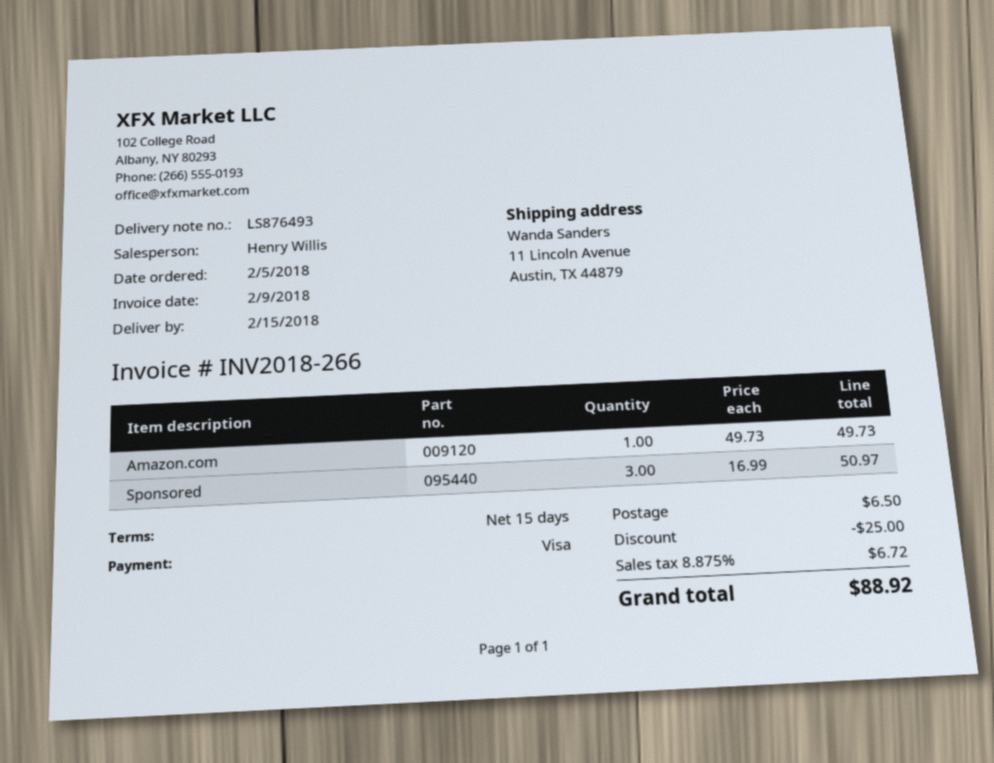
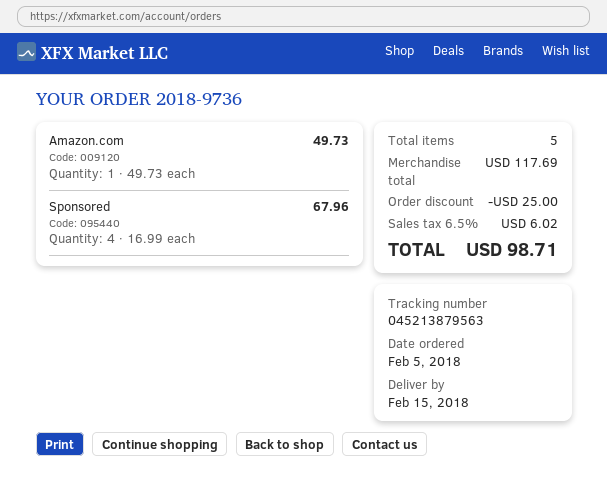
Sponsored: 3 x 16.99 = 50.97 -> 4 x 16.99 = 67.96
shipping: 6.50 -> none
tax: 8.875% = 6.72 -> 6.5% = 6.02
total: 88.92 -> 98.71

